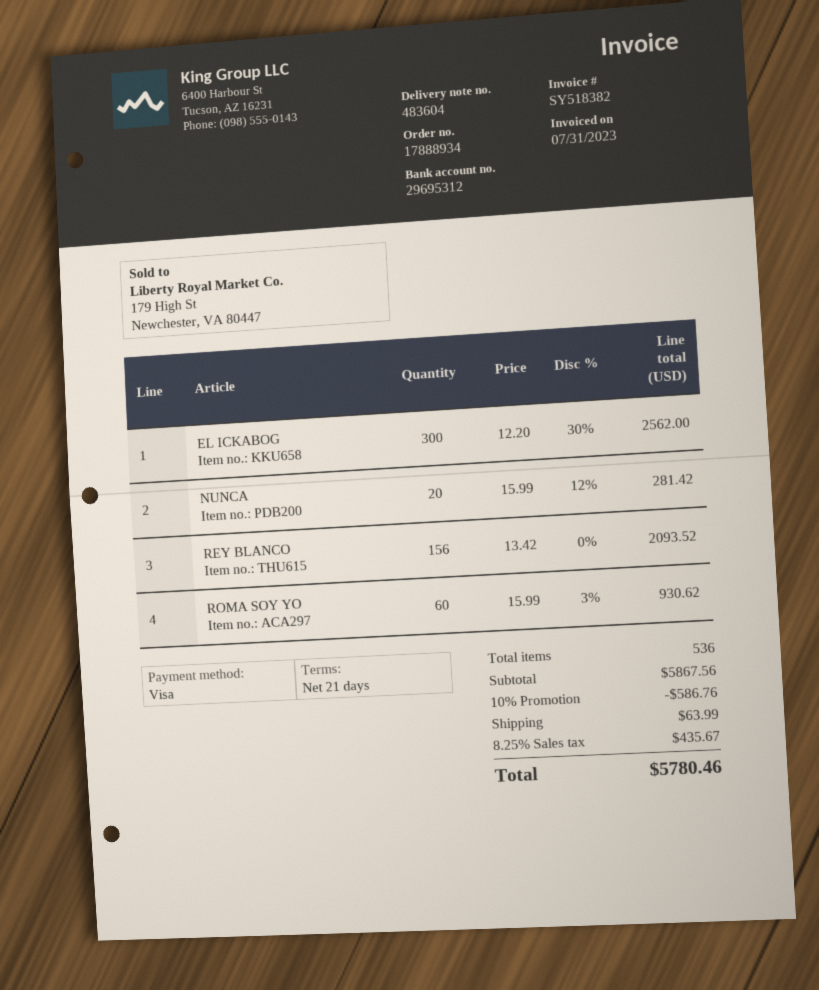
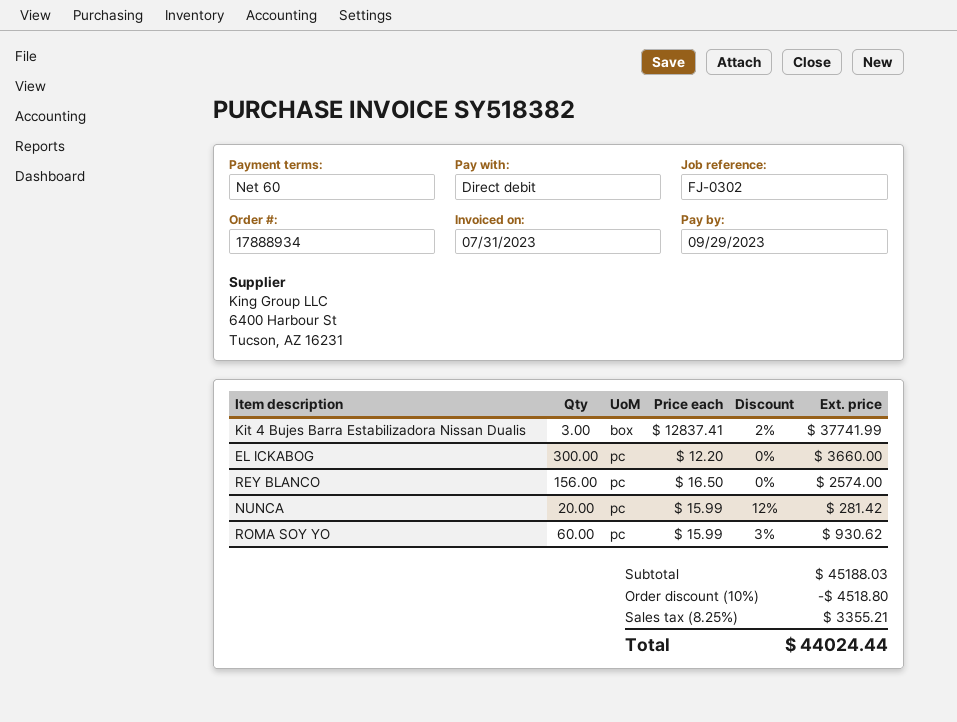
payment terms: 21 days -> 60 days
payment method: Visa -> direct debit
EL ICKABOG: 300 x 12.20 - 30% = 2562.00 -> 300 x 12.20 = 3660.00
REY BLANCO: 156 x 13.42 = 2093.52 -> 156 x 16.50 = 2574.00
Kit 4 Bujes Barra Estabilizadora Nissan Dualis: none -> 3 x 12837.41 - 2% = 37741.99
subtotal: 5867.56 -> 45188.03
discount: 10% = 586.76 -> 10% = 4518.80
shipping: 63.99 -> none
tax: 8.25% = 435.67 -> 8.25% = 3355.21
total: 5780.46 -> 44024.44

